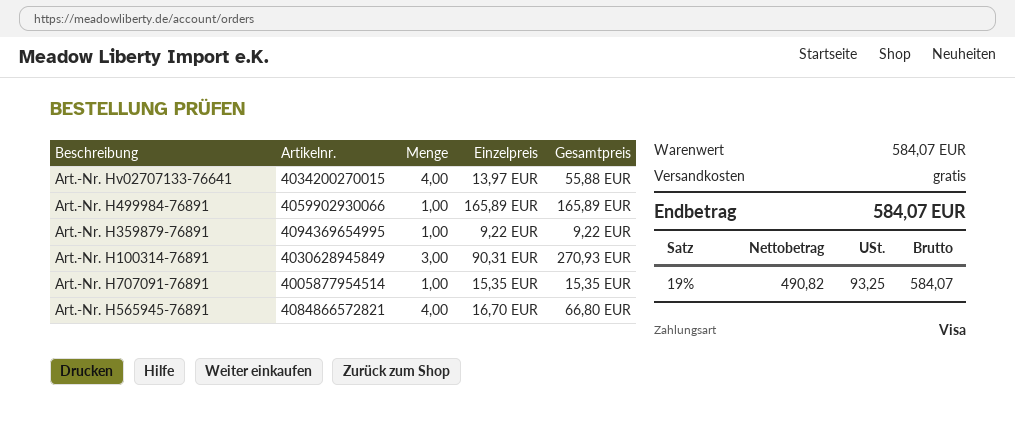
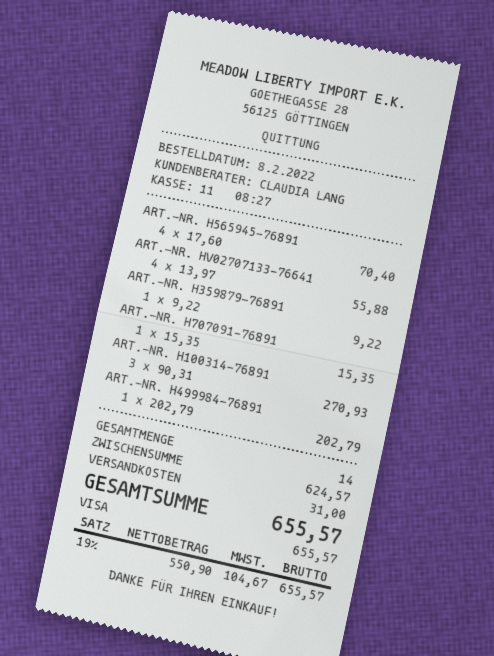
Art.-Nr. H499984-76891: 1 x 165.89 = 165.89 -> 1 x 202.79 = 202.79
Art.-Nr. H565945-76891: 4 x 16.70 = 66.80 -> 4 x 17.60 = 70.40
subtotal: 584.07 -> 624.57
shipping: 0.00 -> 31.00
net: 490.82 -> 550.90
tax: 19% = 93.25 -> 19% = 104.67
total: 584.07 -> 655.57

